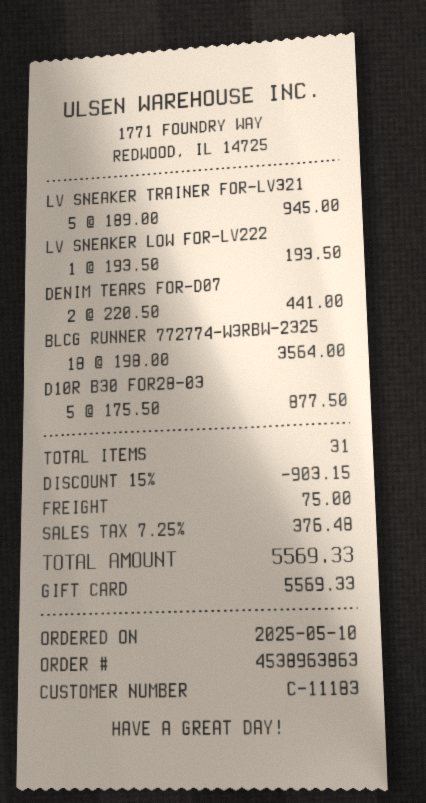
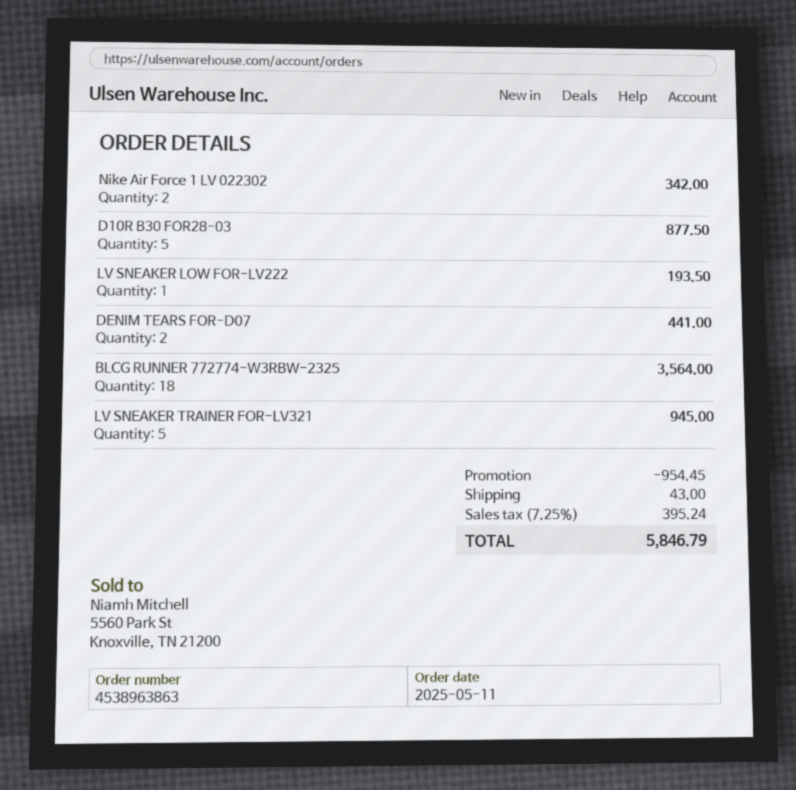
order date: 2025-05-10 -> 2025-05-11
Nike Air Force 1 LV 022302: none -> 2 for 342.00
discount: 903.15 -> 954.45
shipping: 75.00 -> 43.00
tax: 7.25% = 376.48 -> 7.25% = 395.24
total: 5569.33 -> 5846.79

